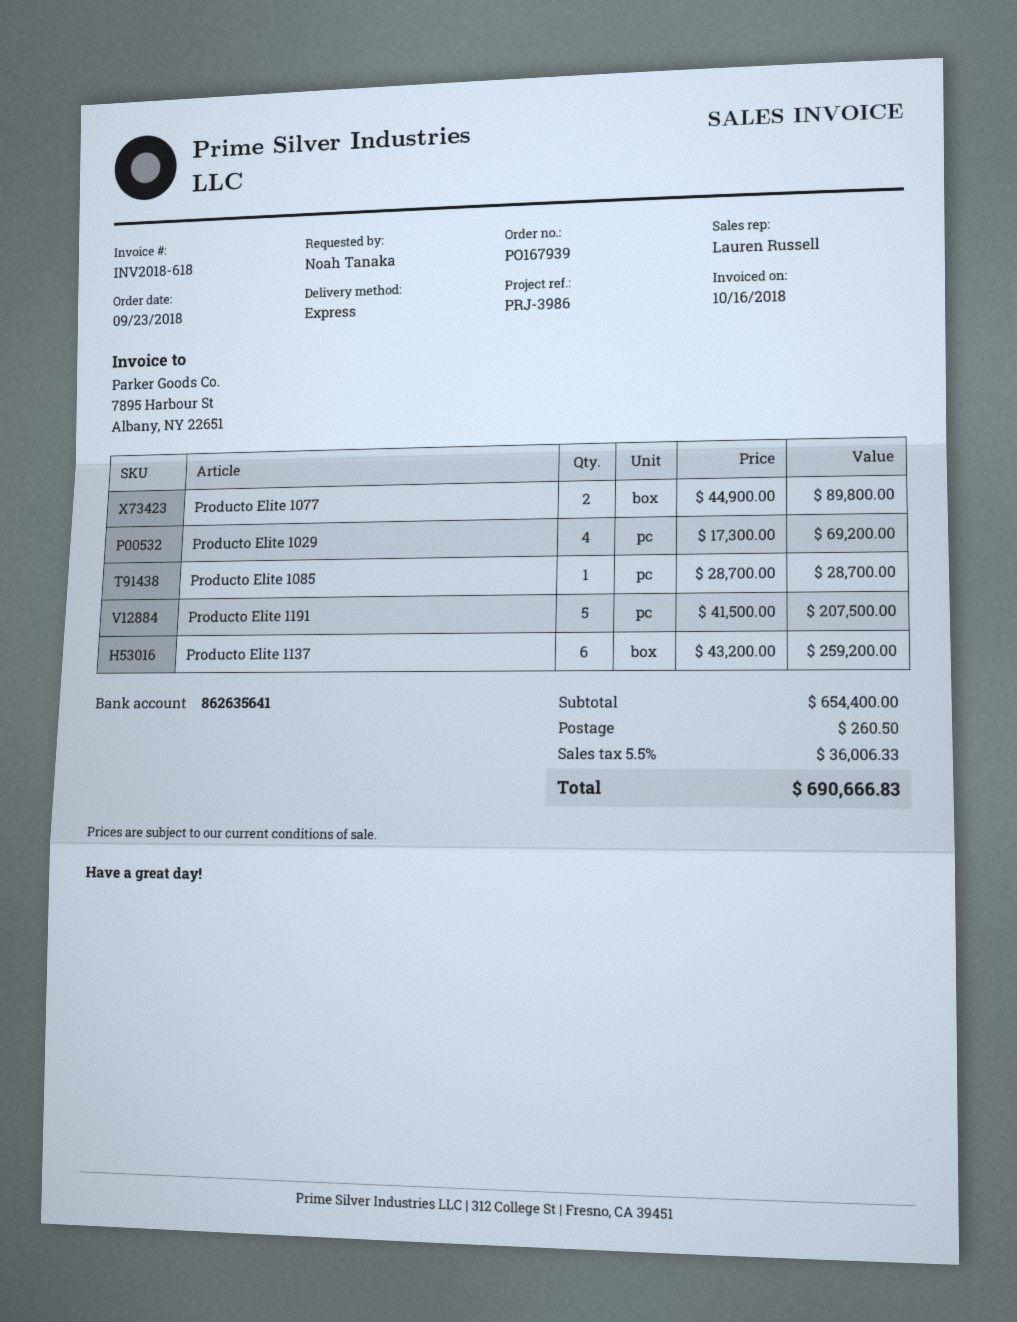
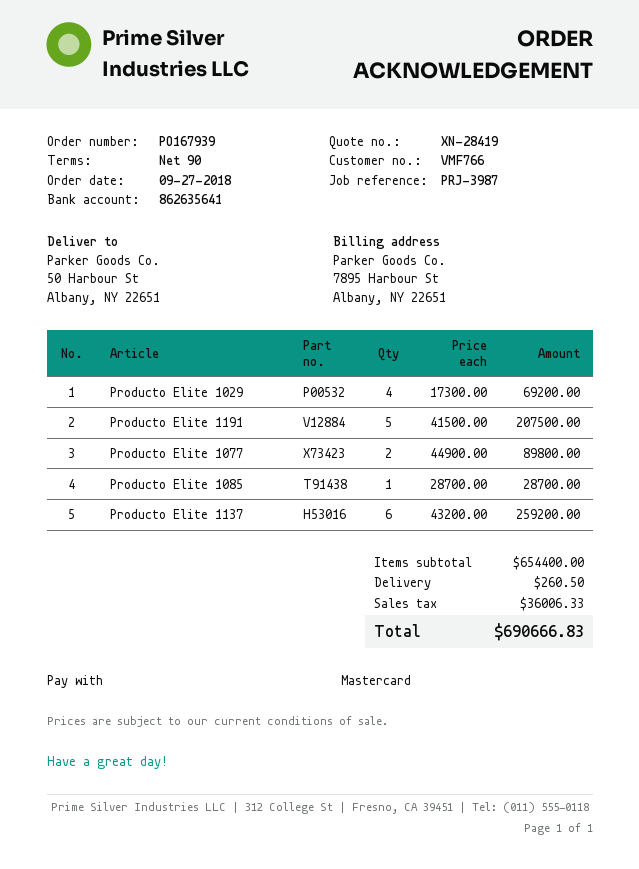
order date: 2018-09-23 -> 2018-09-27
reference: PRJ-3986 -> PRJ-3987

